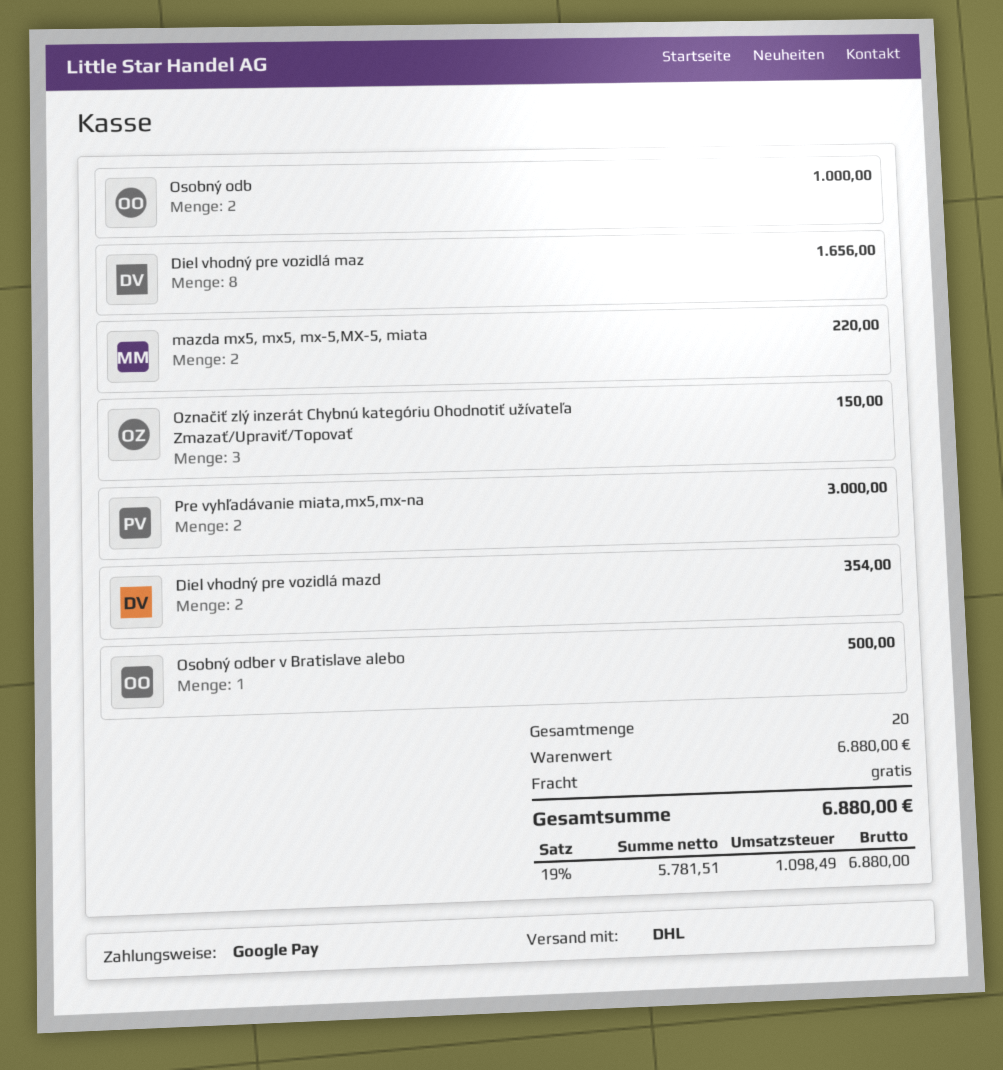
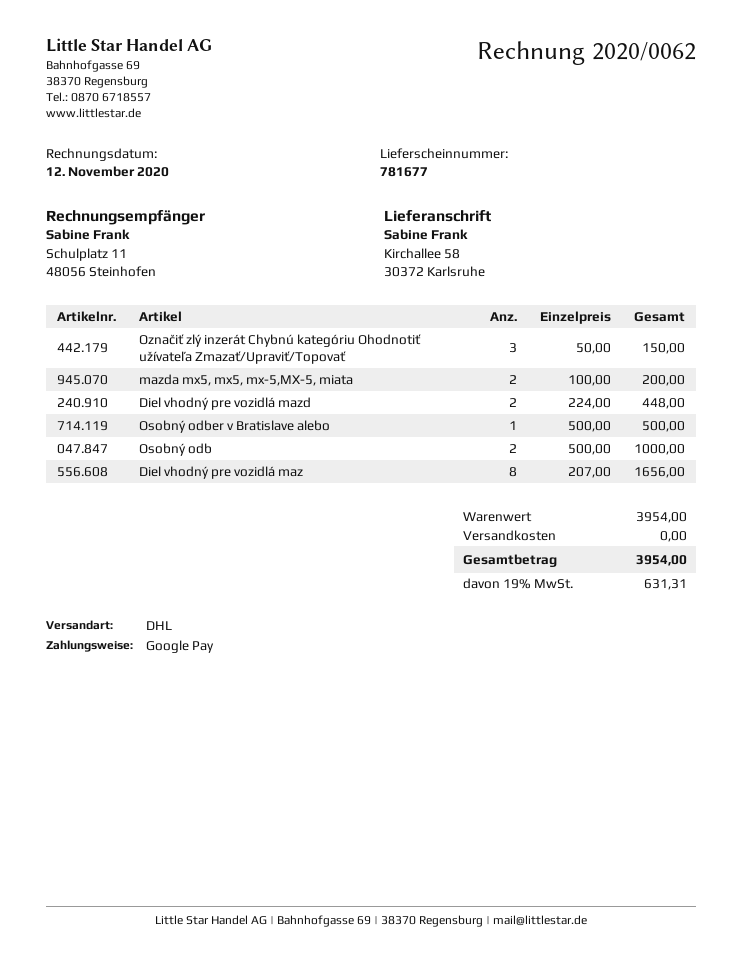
mazda mx5, mx5, mx-5,MX-5, miata: 2 for 220.00 -> 2 for 200.00
Pre vyhľadávanie miata,mx5,mx-na: 2 for 3000.00 -> none
Diel vhodný pre vozidlá mazd: 2 for 354.00 -> 2 for 448.00
subtotal: 6880.00 -> 3954.00
tax: 19% = 1098.49 -> 19% = 631.31
total: 6880.00 -> 3954.00

